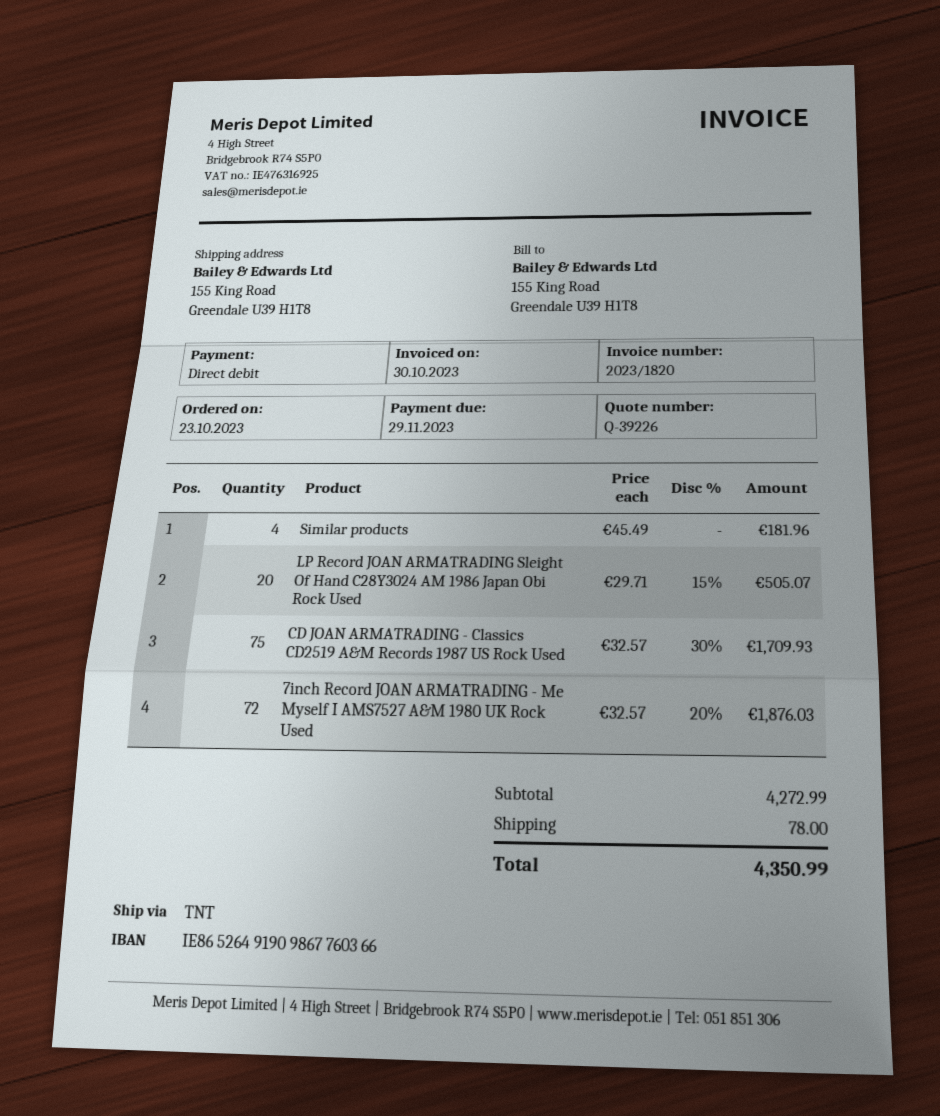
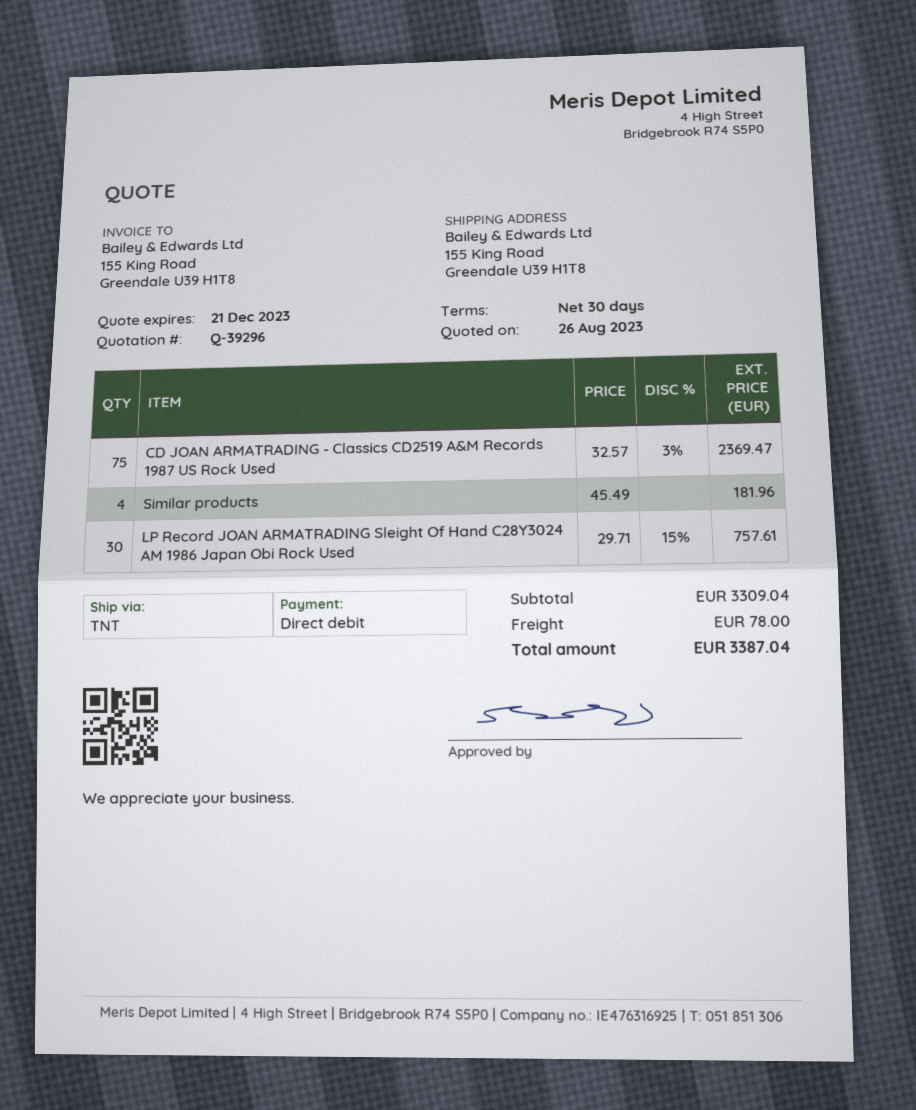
quote number: Q-39226 -> Q-39296
LP Record JOAN ARMATRADING Sleight Of Hand C28Y3024 AM 1986 Japan Obi Rock Used: 20 x 29.71 - 15% = 505.07 -> 30 x 29.71 - 15% = 757.61
CD JOAN ARMATRADING - Classics CD2519 A&M Records 1987 US Rock Used: 75 x 32.57 - 30% = 1709.93 -> 75 x 32.57 - 3% = 2369.47
7inch Record JOAN ARMATRADING - Me Myself I AMS7527 A&M 1980 UK Rock Used: 72 x 32.57 - 20% = 1876.03 -> none
subtotal: 4272.99 -> 3309.04
total: 4350.99 -> 3387.04

